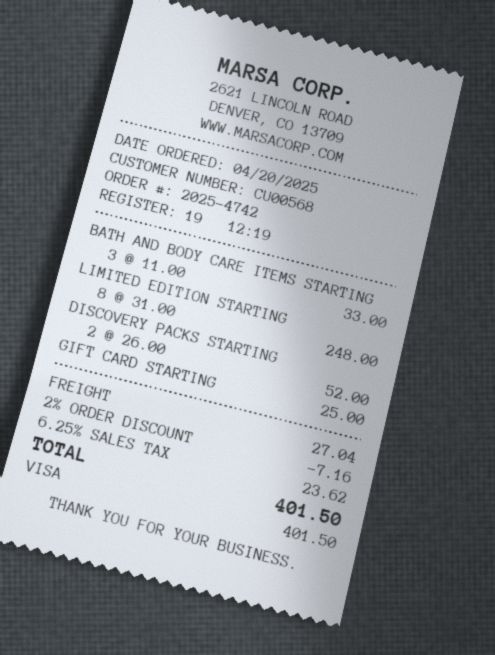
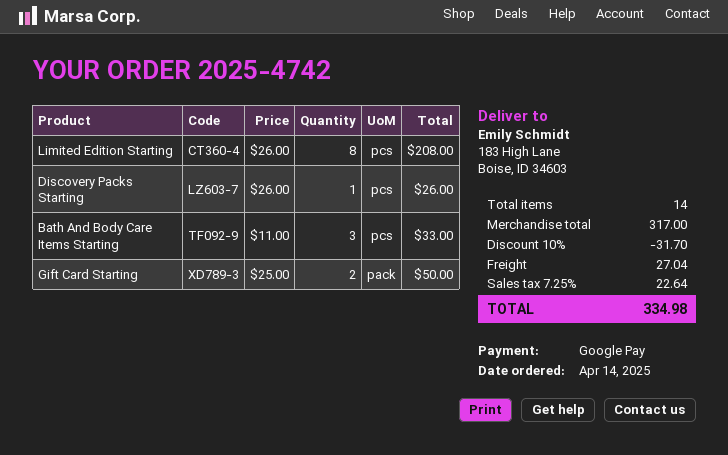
order date: 2025-04-20 -> 2025-04-14
payment method: Visa -> Google Pay
LIMITED EDITION STARTING: 8 x 31.00 = 248.00 -> 8 x 26.00 = 208.00
DISCOVERY PACKS STARTING: 2 x 26.00 = 52.00 -> 1 x 26.00 = 26.00
GIFT CARD STARTING: 1 x 25.00 = 25.00 -> 2 x 25.00 = 50.00
discount: 2% = 7.16 -> 10% = 31.70
tax: 6.25% = 23.62 -> 7.25% = 22.64
total: 401.50 -> 334.98

